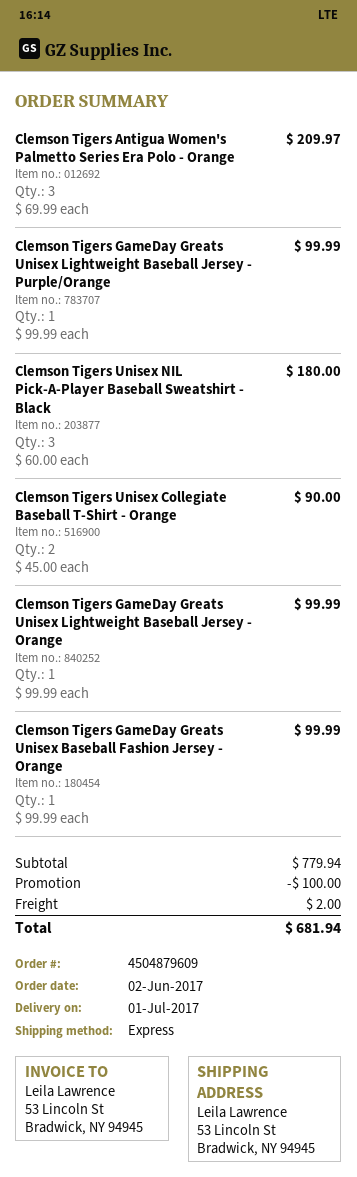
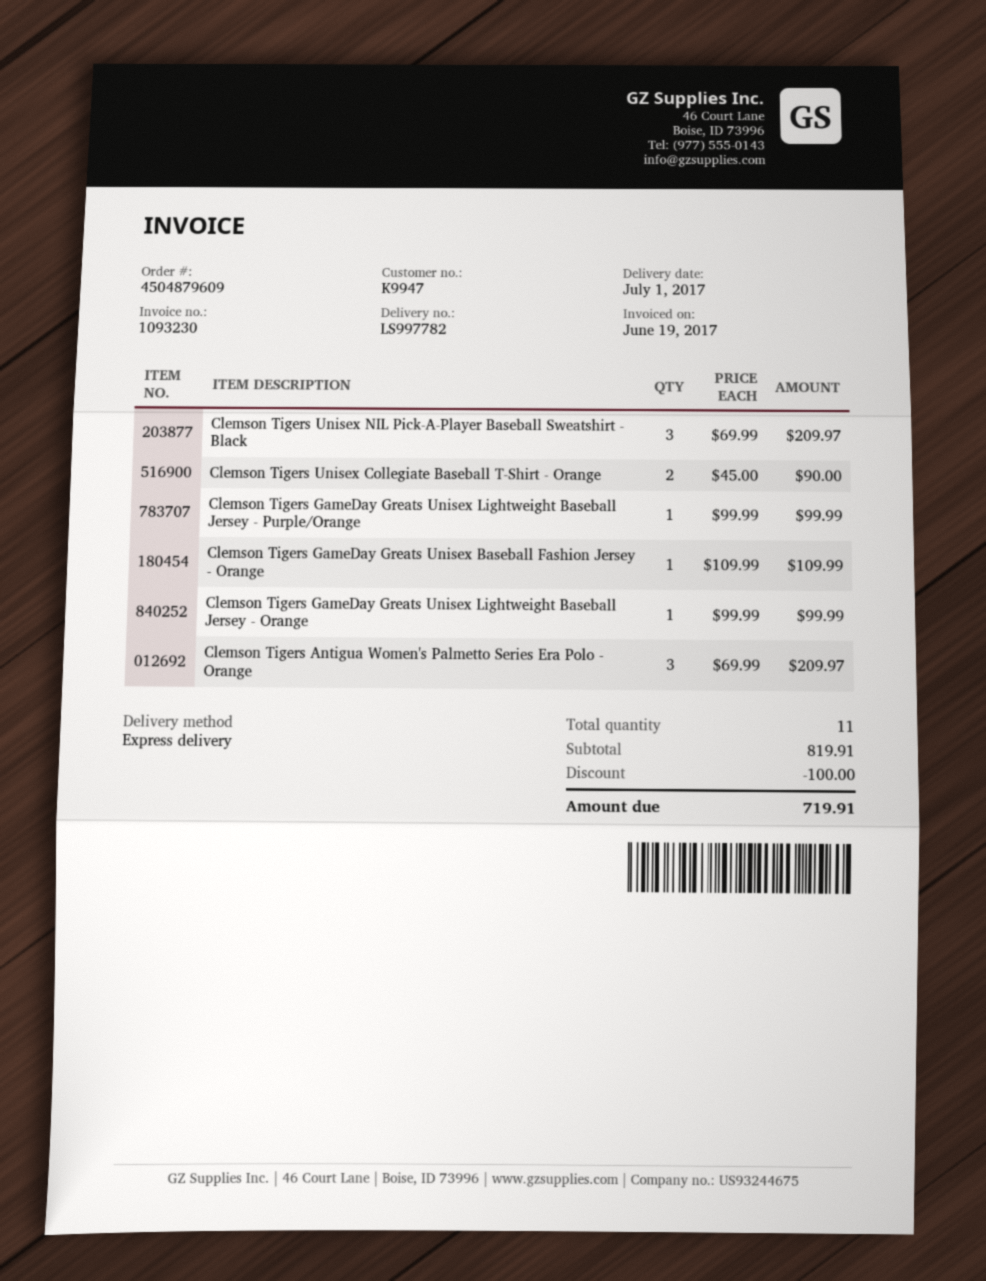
Clemson Tigers Unisex NIL Pick-A-Player Baseball Sweatshirt - Black: 3 x 60.00 = 180.00 -> 3 x 69.99 = 209.97
Clemson Tigers GameDay Greats Unisex Baseball Fashion Jersey - Orange: 1 x 99.99 = 99.99 -> 1 x 109.99 = 109.99
subtotal: 779.94 -> 819.91
shipping: 2.00 -> none
total: 681.94 -> 719.91

